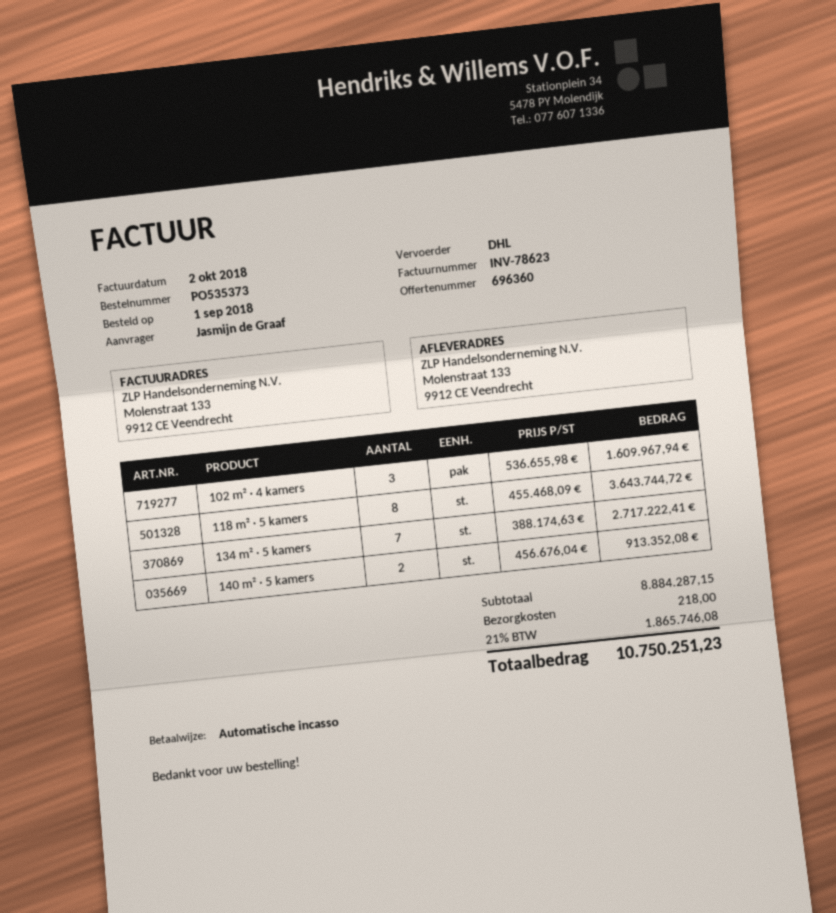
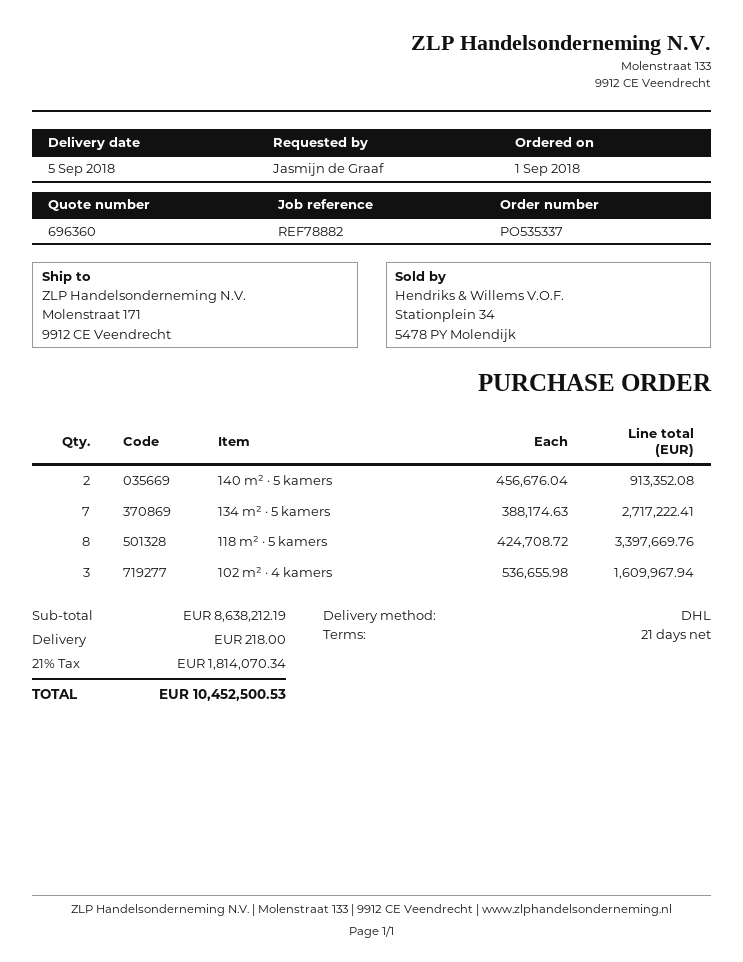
order number: PO535373 -> PO535337
ship to: Molenstraat 133, 9912 CE Veendrecht -> Molenstraat 171, 9912 CE Veendrecht
118 m² · 5 kamers: 8 x 455468.09 = 3643744.72 -> 8 x 424708.72 = 3397669.76
subtotal: 8884287.15 -> 8638212.19
tax: 21% = 1865746.08 -> 21% = 1814070.34
total: 10750251.23 -> 10452500.53

